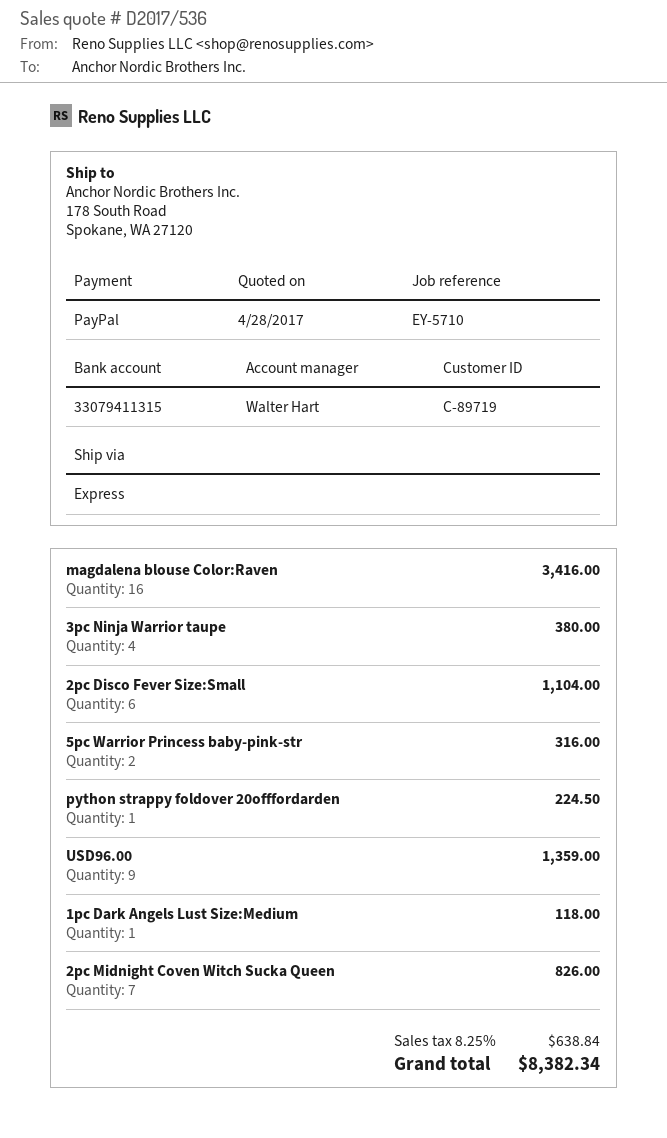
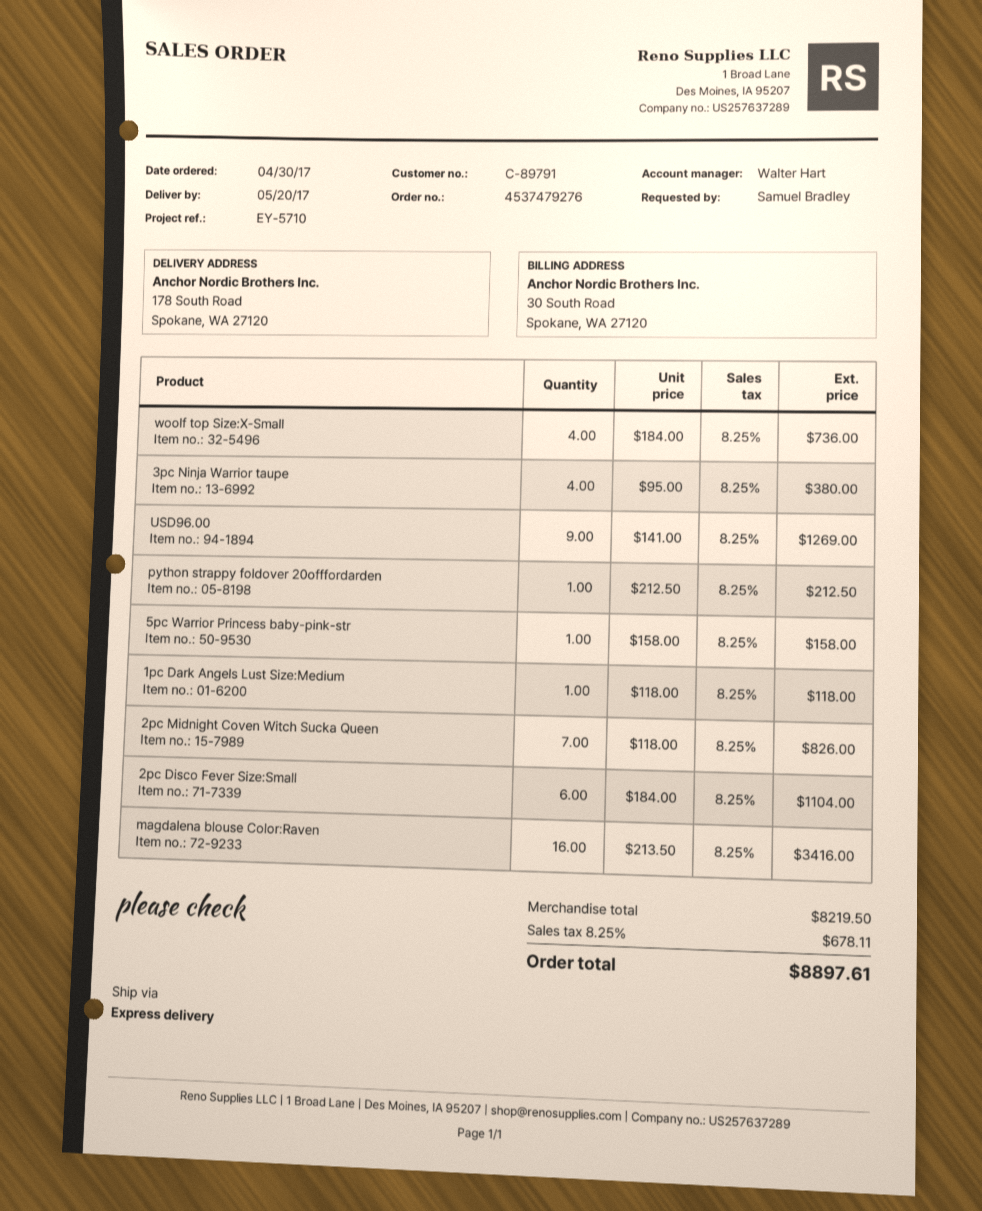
customer number: C-89719 -> C-89791
5pc Warrior Princess baby-pink-str: 2 for 316.00 -> 1 for 158.00
python strappy foldover 20offfordarden: 1 for 224.50 -> 1 for 212.50
USD96.00: 9 for 1359.00 -> 9 for 1269.00
woolf top Size:X-Small: none -> 4 for 736.00
tax: 8.25% = 638.84 -> 8.25% = 678.11
total: 8382.34 -> 8897.61

